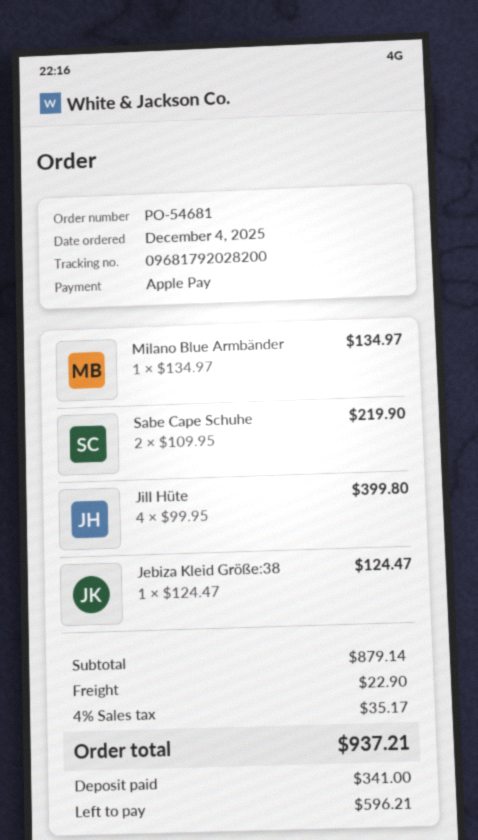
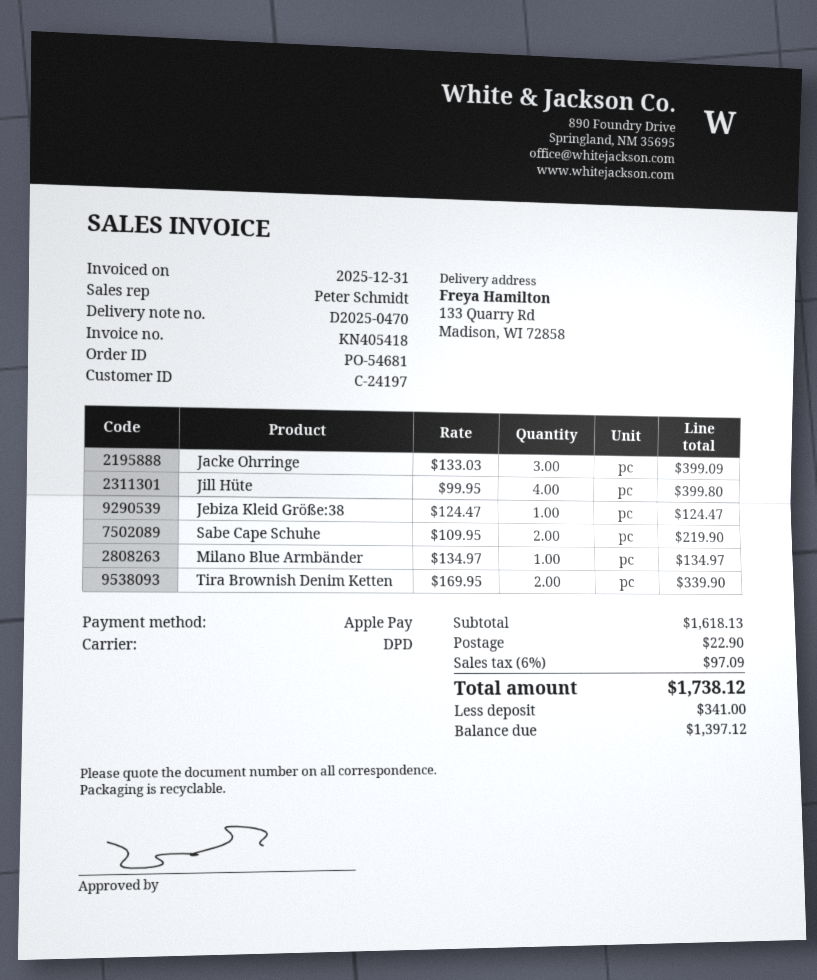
Jacke Ohrringe: none -> 3 x 133.03 = 399.09
Tira Brownish Denim Ketten: none -> 2 x 169.95 = 339.90
subtotal: 879.14 -> 1618.13
tax: 4% = 35.17 -> 6% = 97.09
total: 937.21 -> 1738.12
balance: 596.21 -> 1397.12

